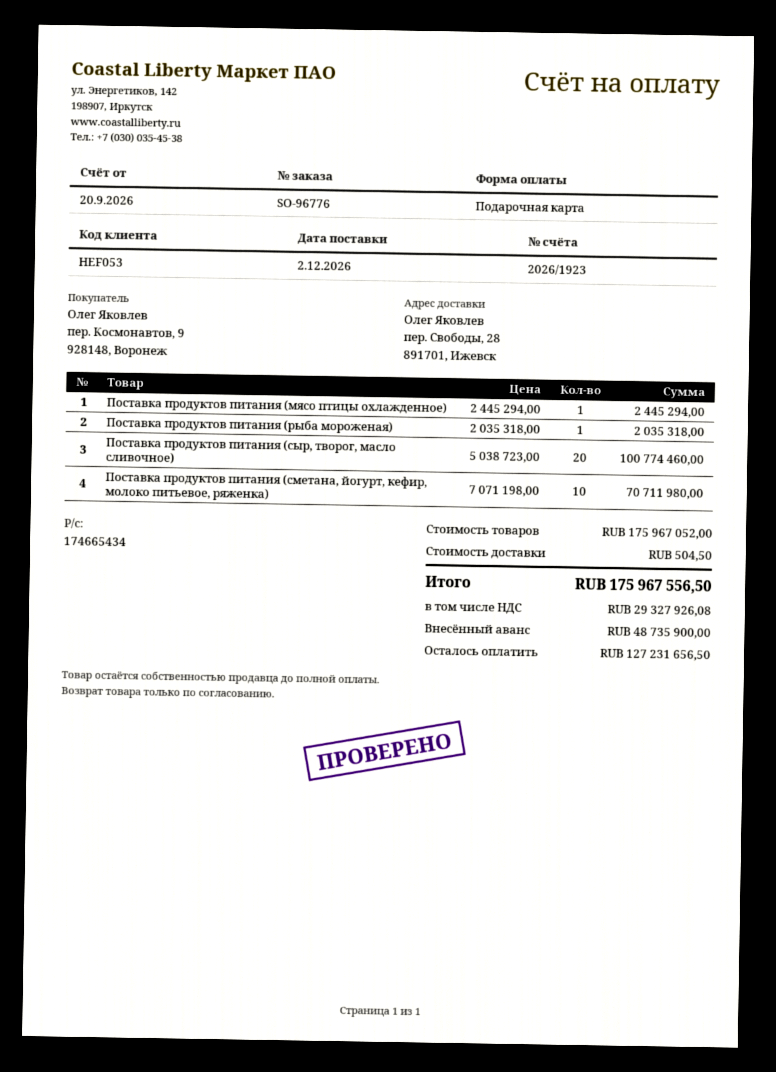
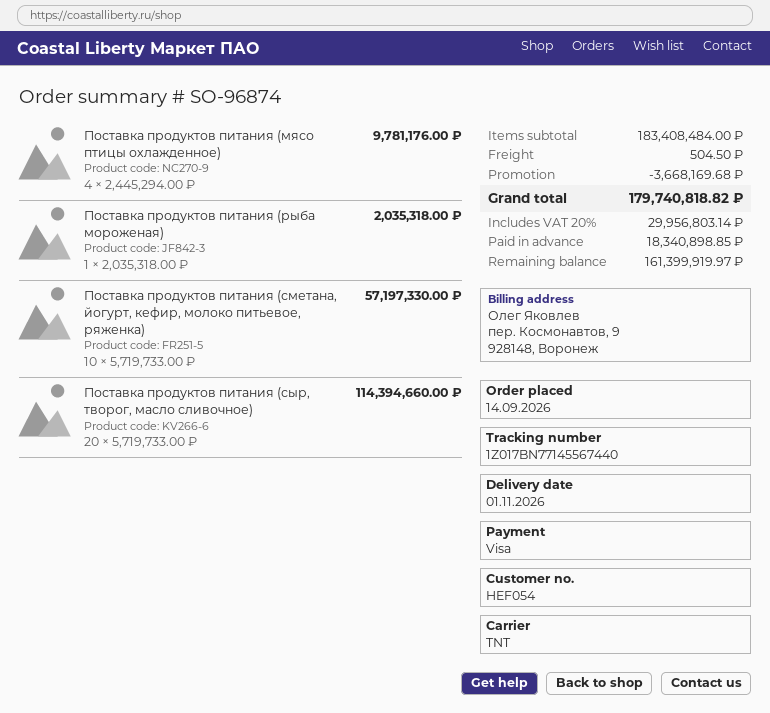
order number: SO-96776 -> SO-96874
delivery date: 2026-12-02 -> 2026-11-01
customer number: HEF053 -> HEF054
payment method: gift card -> Visa
Поставка продуктов питания (мясо птицы охлажденное): 1 x 2445294.00 = 2445294.00 -> 4 x 2445294.00 = 9781176.00
Поставка продуктов питания (сыр, творог, масло сливочное): 20 x 5038723.00 = 100774460.00 -> 20 x 5719733.00 = 114394660.00
Поставка продуктов питания (сметана, йогурт, кефир, молоко питьевое, ряженка): 10 x 7071198.00 = 70711980.00 -> 10 x 5719733.00 = 57197330.00
subtotal: 175967052.00 -> 183408484.00
discount: none -> 3668169.68
tax: 29327926.08 -> 29956803.14
total: 175967556.50 -> 179740818.82
deposit: 48735900.00 -> 18340898.85
balance: 127231656.50 -> 161399919.97

